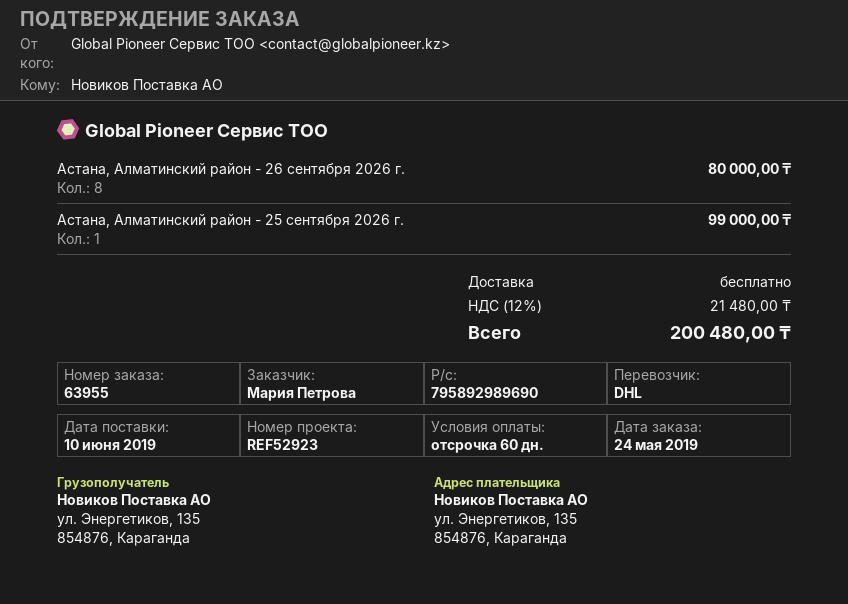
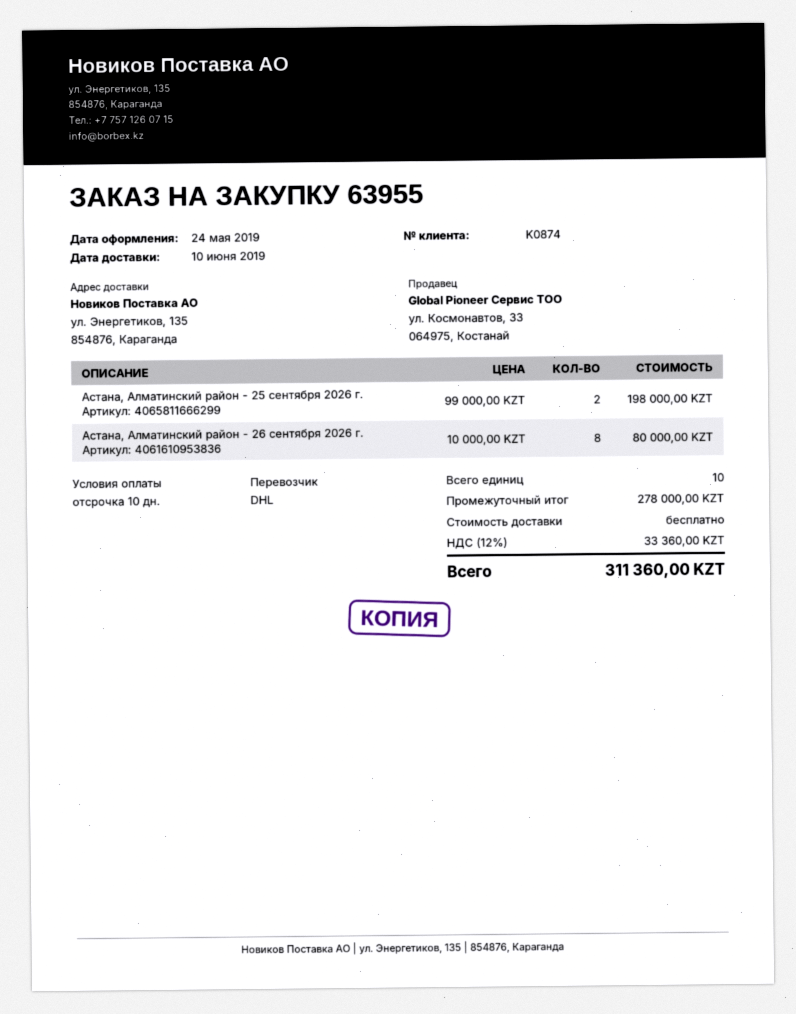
payment terms: 60 days -> 10 days
Астана, Алматинский район - 25 сентября 2026 г.: 1 for 99000.00 -> 2 for 198000.00
tax: 12% = 21480.00 -> 12% = 33360.00
total: 200480.00 -> 311360.00

